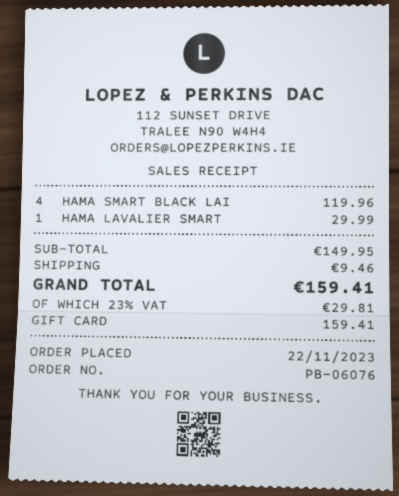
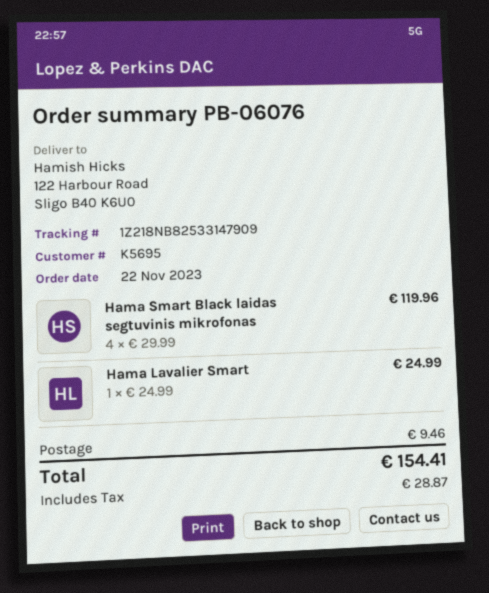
HAMA LAVALIER SMART: 1 for 29.99 -> 1 for 24.99
tax: 29.81 -> 28.87
total: 159.41 -> 154.41

